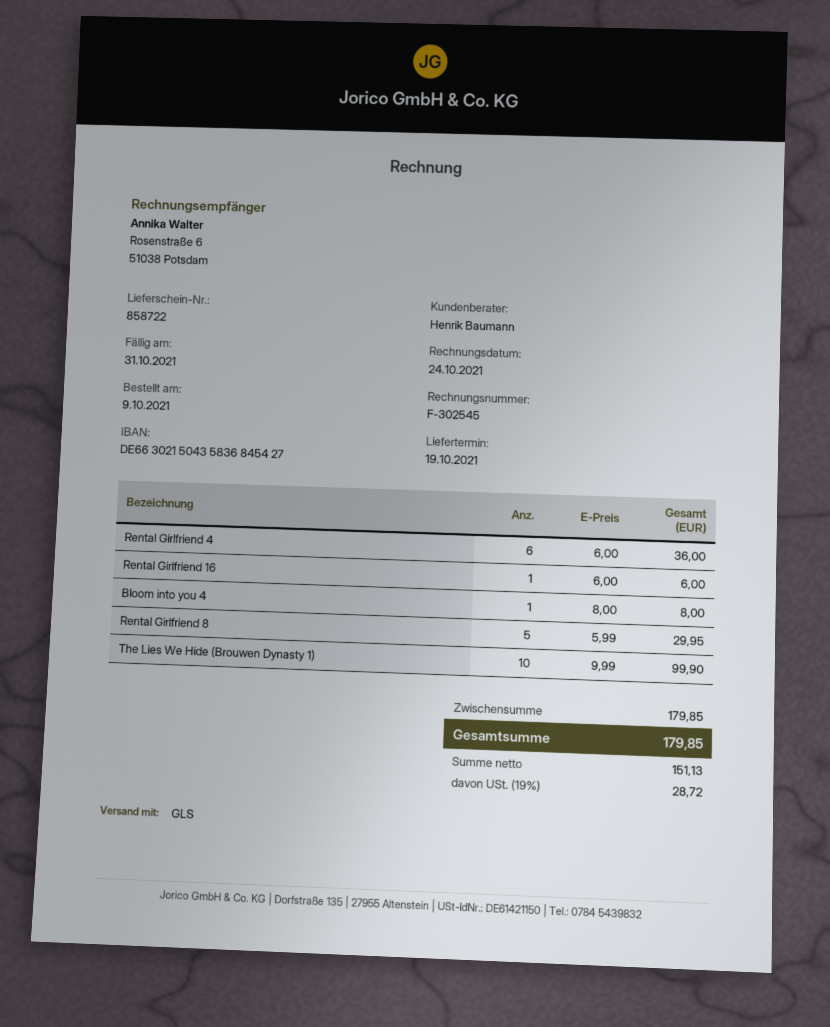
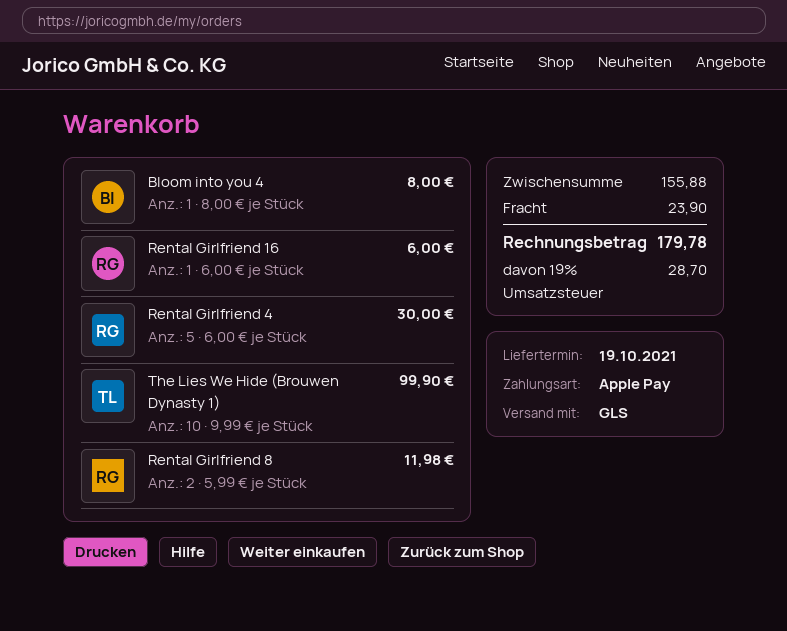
Rental Girlfriend 4: 6 x 6.00 = 36.00 -> 5 x 6.00 = 30.00
Rental Girlfriend 8: 5 x 5.99 = 29.95 -> 2 x 5.99 = 11.98
subtotal: 179.85 -> 155.88
shipping: none -> 23.90
tax: 19% = 28.72 -> 19% = 28.70
total: 179.85 -> 179.78

